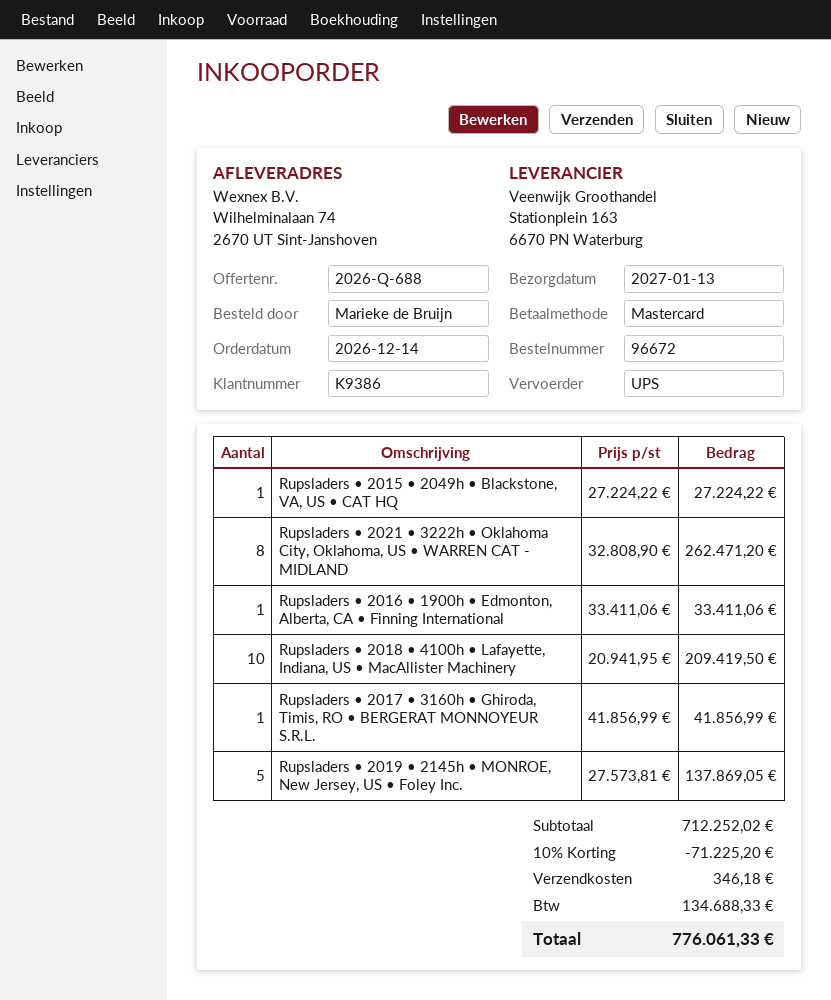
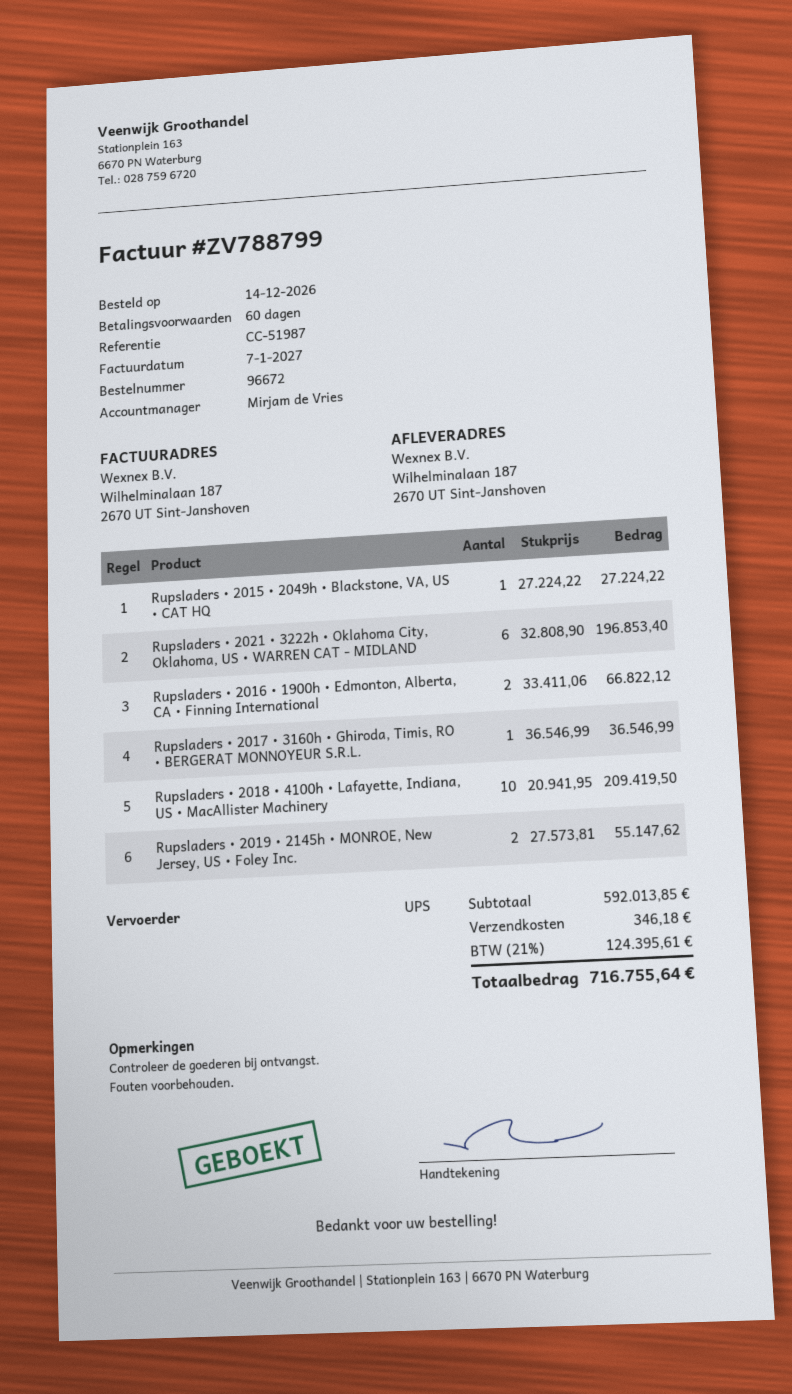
ship to: Wilhelminalaan 74, 2670 UT Sint-Janshoven -> Wilhelminalaan 187, 2670 UT Sint-Janshoven
Rupsladers • 2021 • 3222h • Oklahoma City, Oklahoma, US • WARREN CAT - MIDLAND: 8 x 32808.90 = 262471.20 -> 6 x 32808.90 = 196853.40
Rupsladers • 2016 • 1900h • Edmonton, Alberta, CA • Finning International: 1 x 33411.06 = 33411.06 -> 2 x 33411.06 = 66822.12
Rupsladers • 2017 • 3160h • Ghiroda, Timis, RO • BERGERAT MONNOYEUR S.R.L.: 1 x 41856.99 = 41856.99 -> 1 x 36546.99 = 36546.99
Rupsladers • 2019 • 2145h • MONROE, New Jersey, US • Foley Inc.: 5 x 27573.81 = 137869.05 -> 2 x 27573.81 = 55147.62
subtotal: 712252.02 -> 592013.85
discount: 10% = 71225.20 -> none
tax: 134688.33 -> 124395.61
total: 776061.33 -> 716755.64

